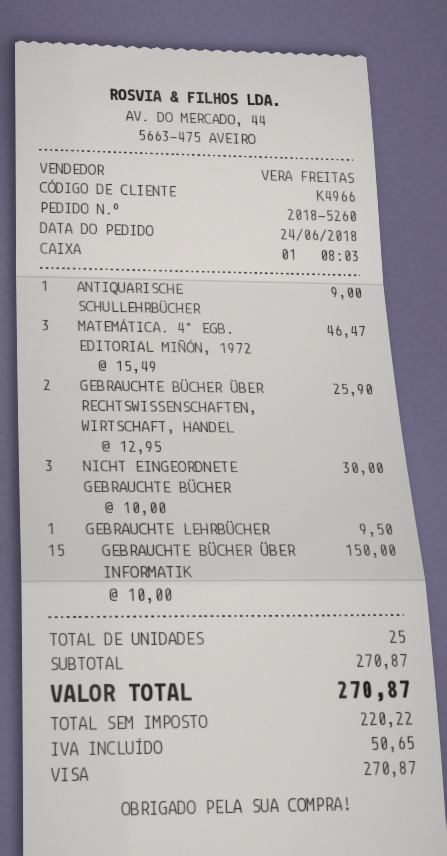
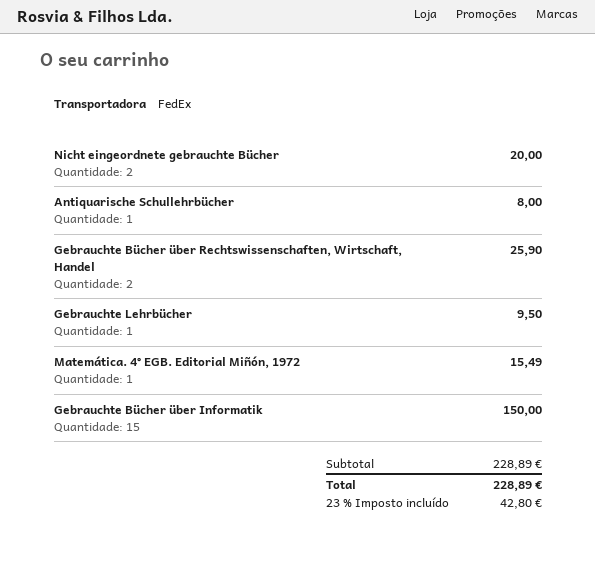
ANTIQUARISCHE SCHULLEHRBÜCHER: 1 for 9.00 -> 1 for 8.00
MATEMÁTICA. 4° EGB. EDITORIAL MIÑÓN, 1972: 3 for 46.47 -> 1 for 15.49
NICHT EINGEORDNETE GEBRAUCHTE BÜCHER: 3 for 30.00 -> 2 for 20.00
subtotal: 270.87 -> 228.89
tax: 50.65 -> 42.80
total: 270.87 -> 228.89

